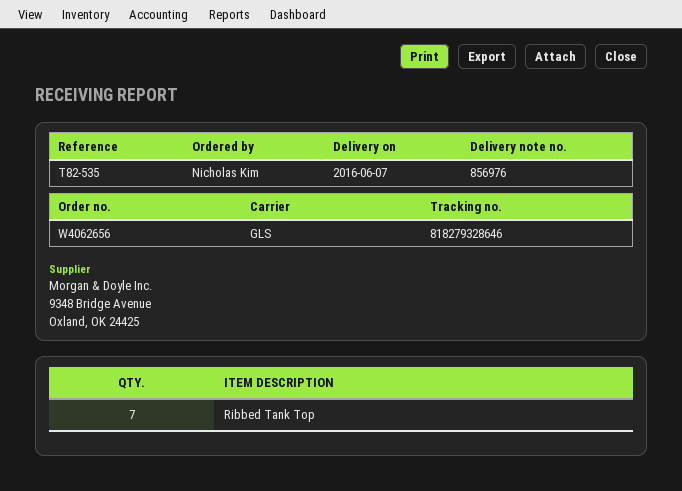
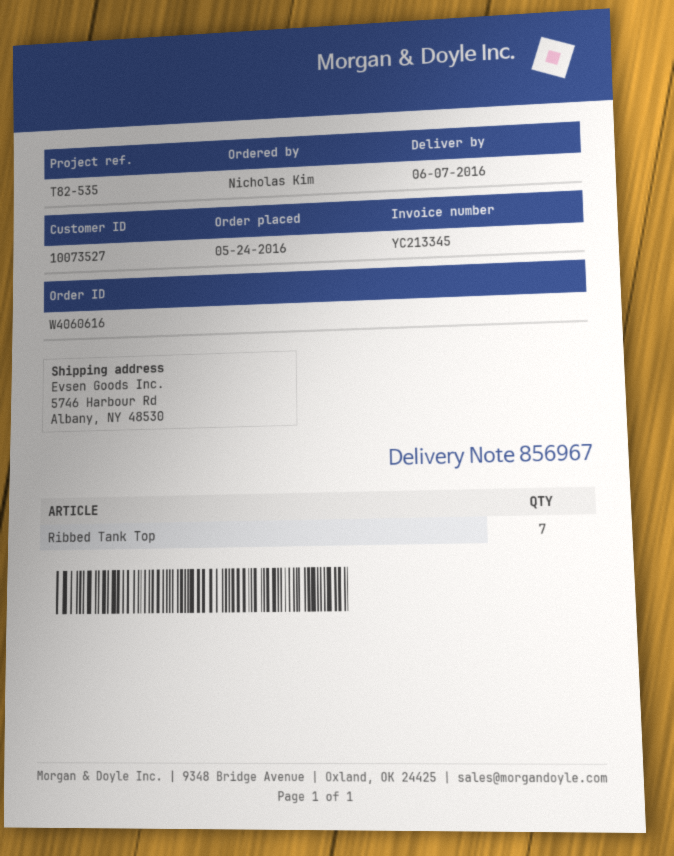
order number: W4062656 -> W4060616
delivery note number: 856976 -> 856967

